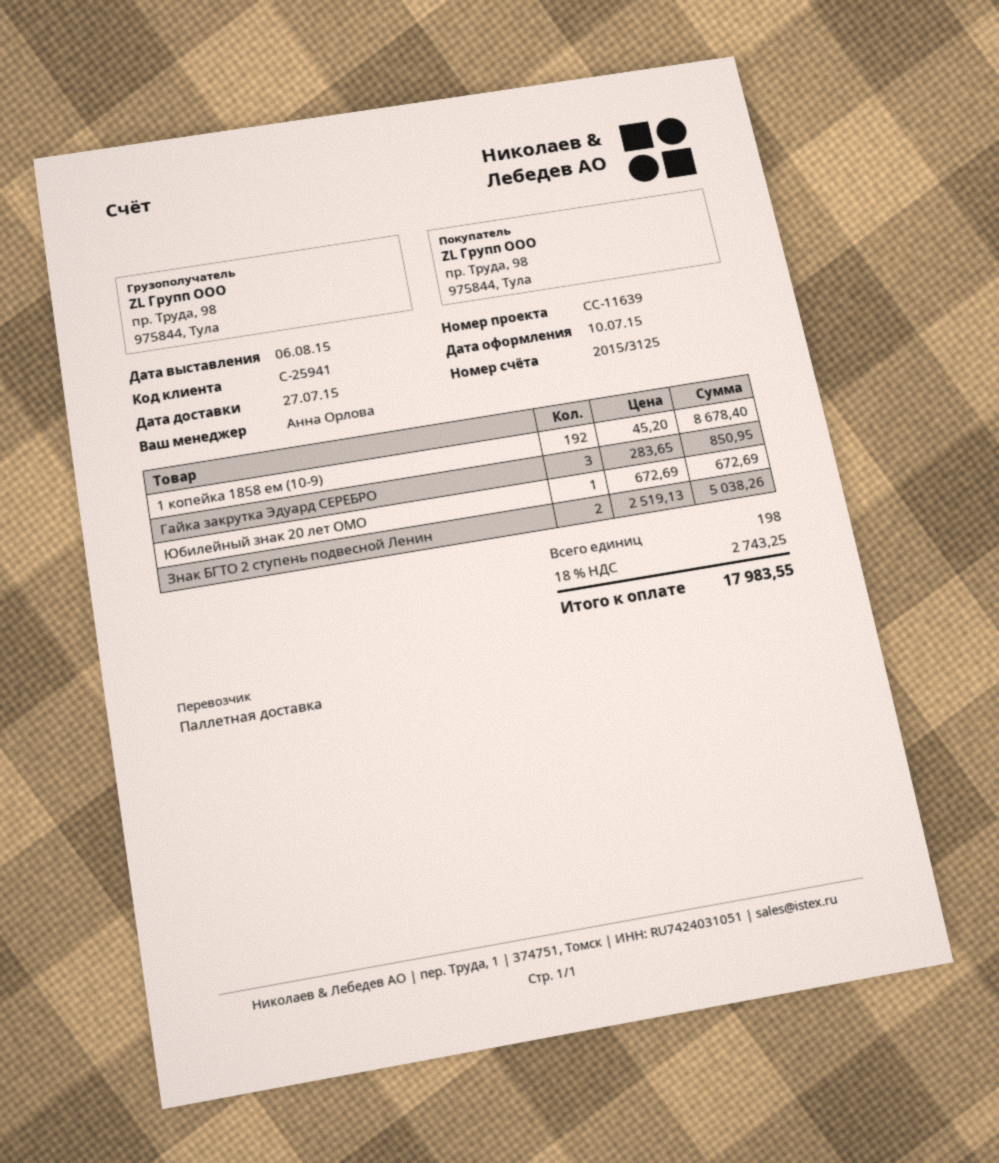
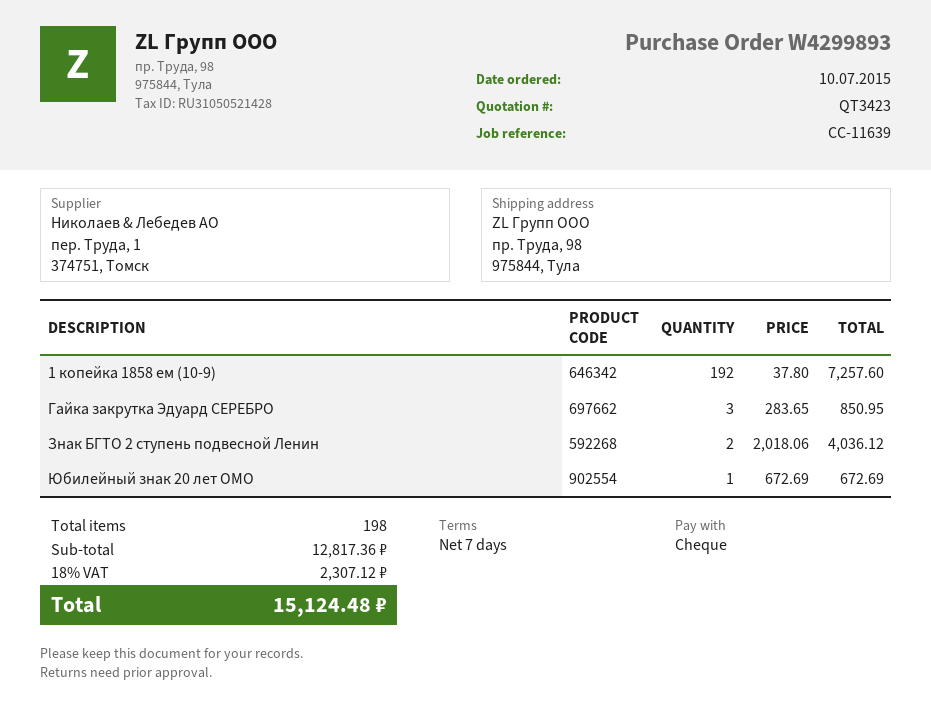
1 копейка 1858 ем (10-9): 192 x 45.20 = 8678.40 -> 192 x 37.80 = 7257.60
Знак БГТО 2 ступень подвесной Ленин: 2 x 2519.13 = 5038.26 -> 2 x 2018.06 = 4036.12
tax: 18% = 2743.25 -> 18% = 2307.12
total: 17983.55 -> 15124.48

